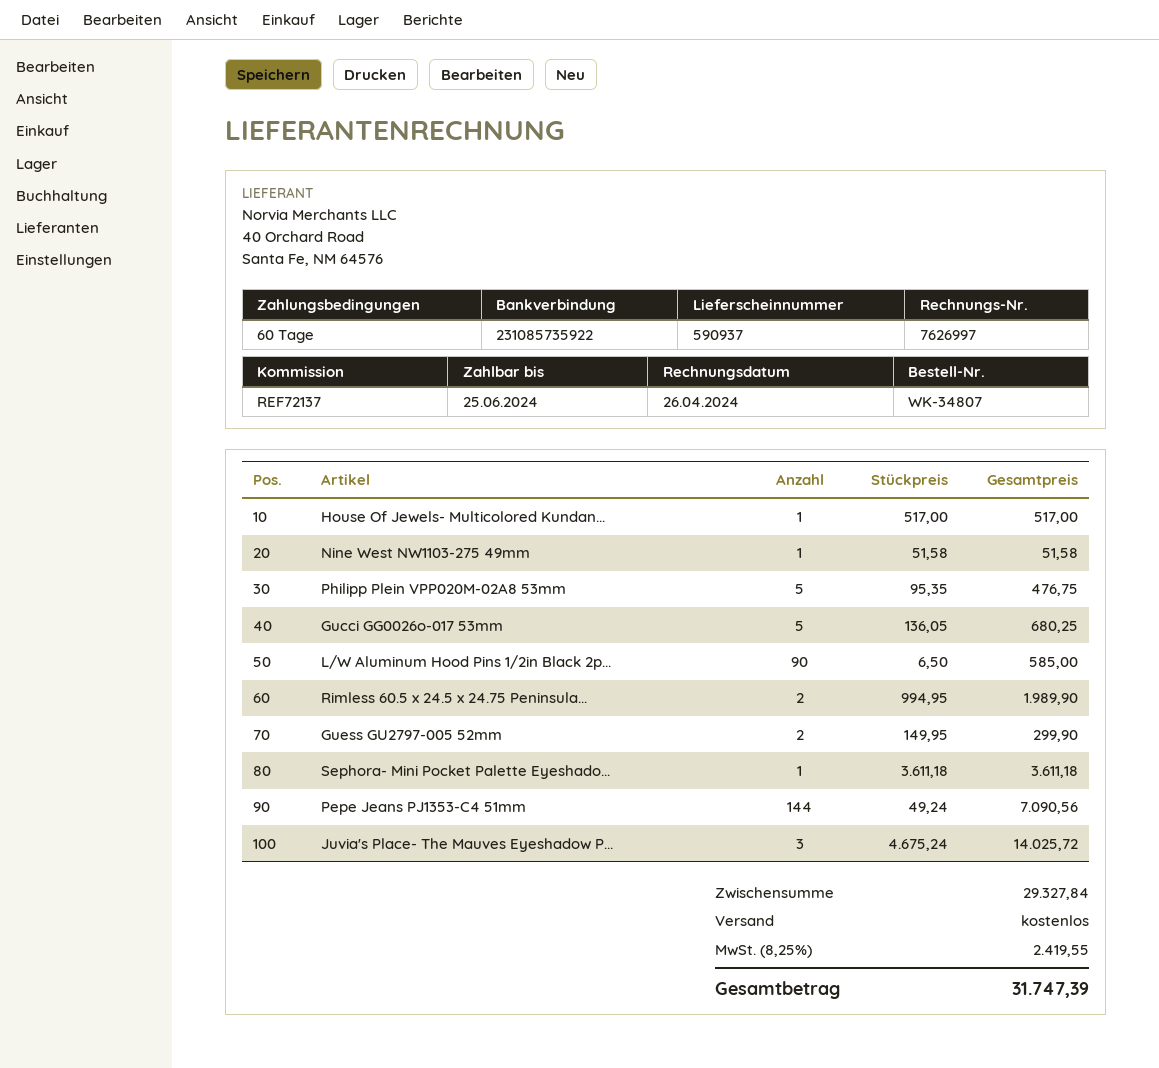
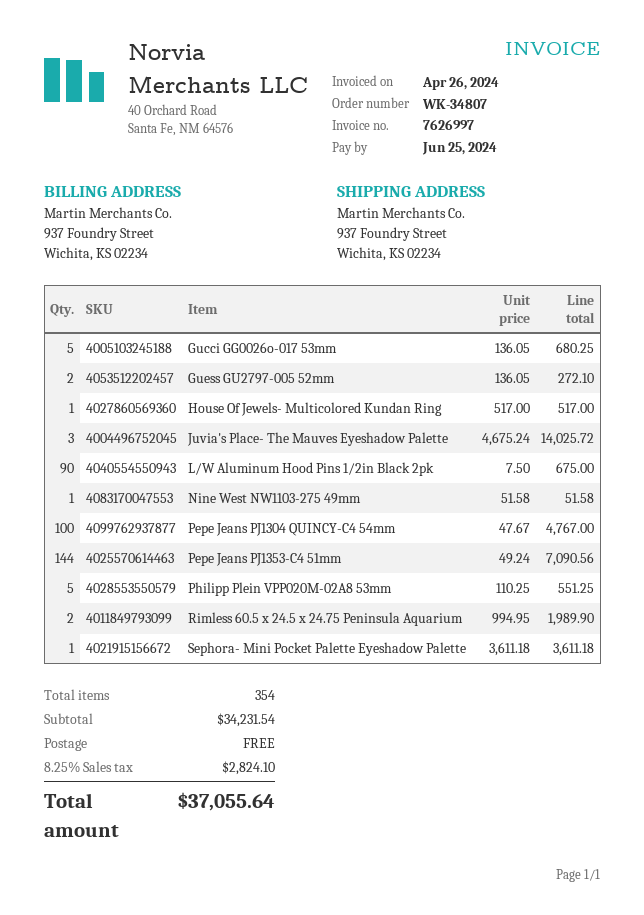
Philipp Plein VPP020M-02A8 53mm: 5 x 95.35 = 476.75 -> 5 x 110.25 = 551.25
L/W Aluminum Hood Pins 1/2in Black 2p...: 90 x 6.50 = 585.00 -> 90 x 7.50 = 675.00
Guess GU2797-005 52mm: 2 x 149.95 = 299.90 -> 2 x 136.05 = 272.10
Pepe Jeans PJ1304 QUINCY-C4 54mm: none -> 100 x 47.67 = 4767.00
subtotal: 29327.84 -> 34231.54
tax: 8.25% = 2419.55 -> 8.25% = 2824.10
total: 31747.39 -> 37055.64

